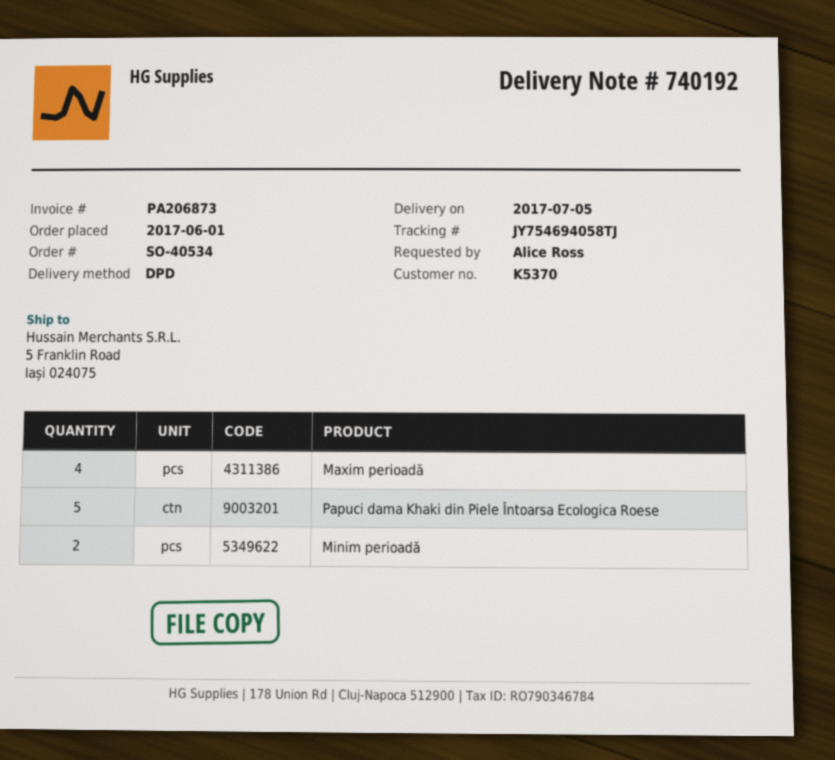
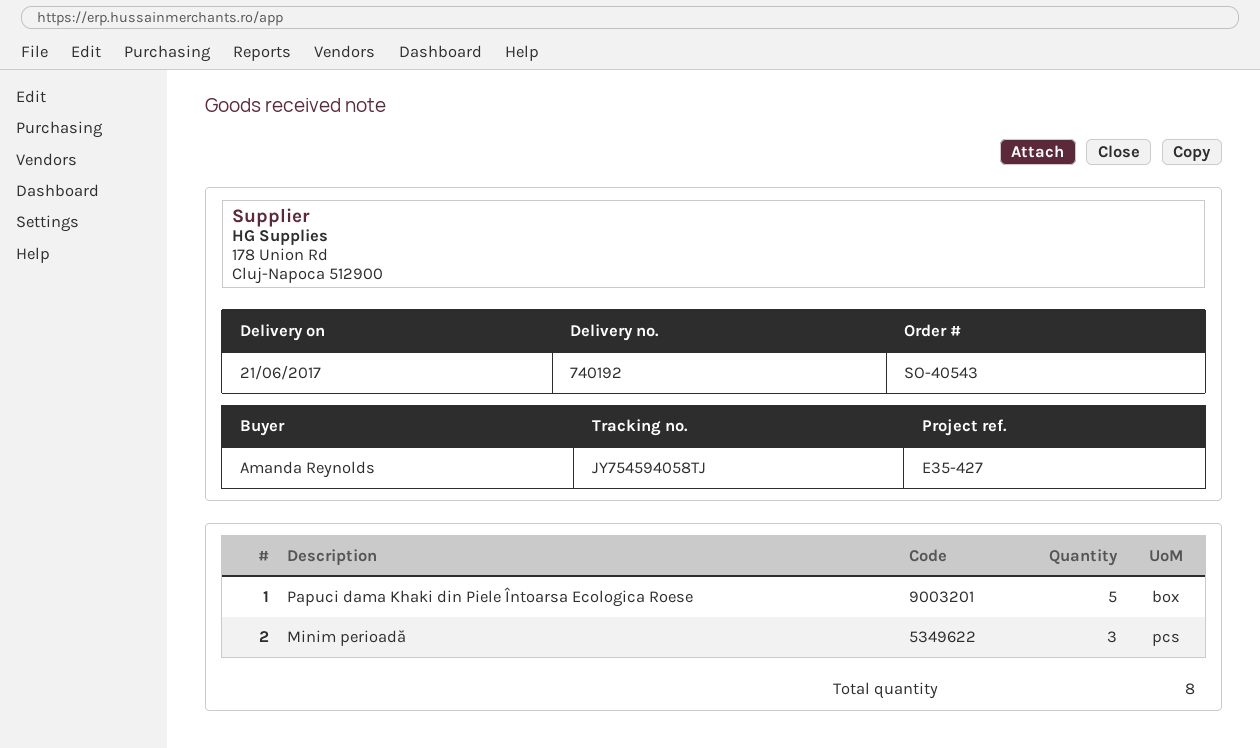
order number: SO-40534 -> SO-40543
delivery date: 2017-07-05 -> 2017-06-21
ordered by: Alice Ross -> Amanda Reynolds
tracking number: JY754694058TJ -> JY754594058TJ
Maxim perioadă: 4 -> none
Minim perioadă: 2 -> 3

